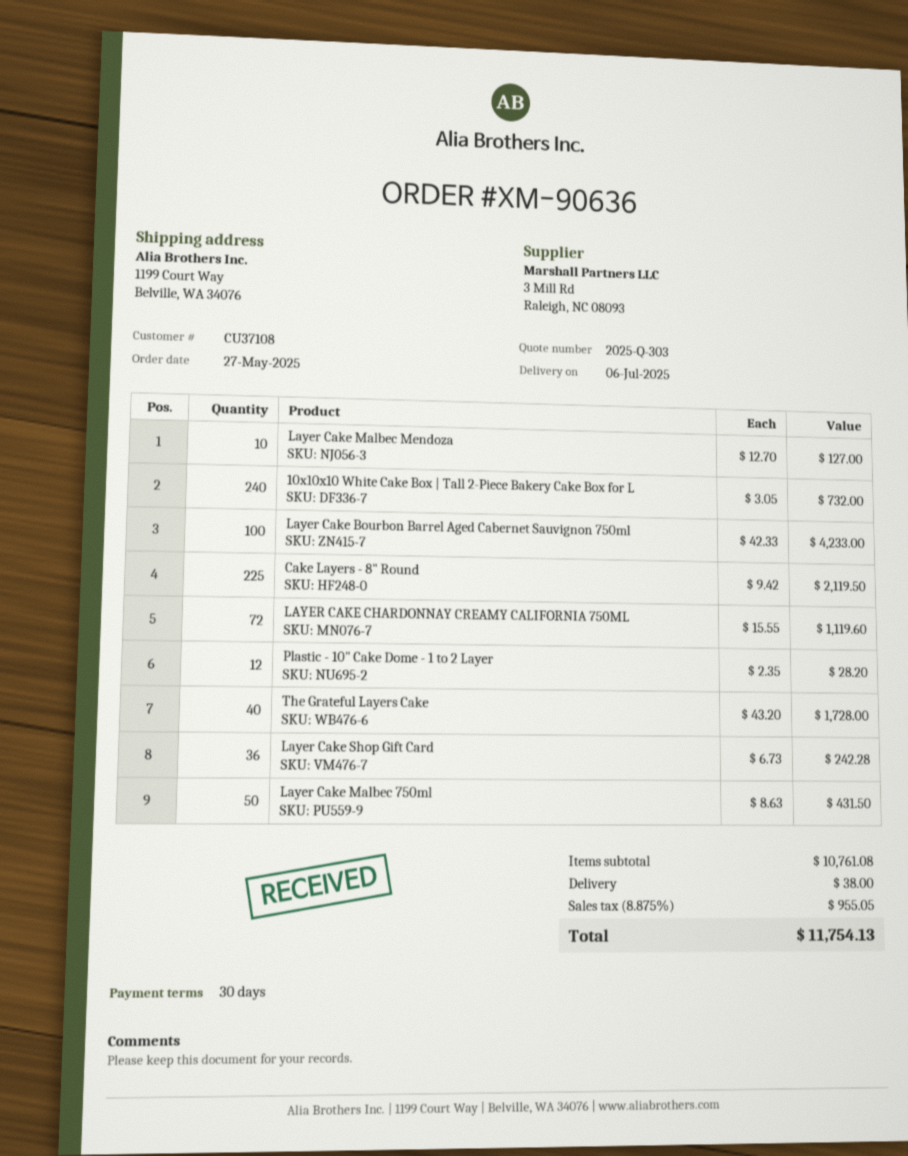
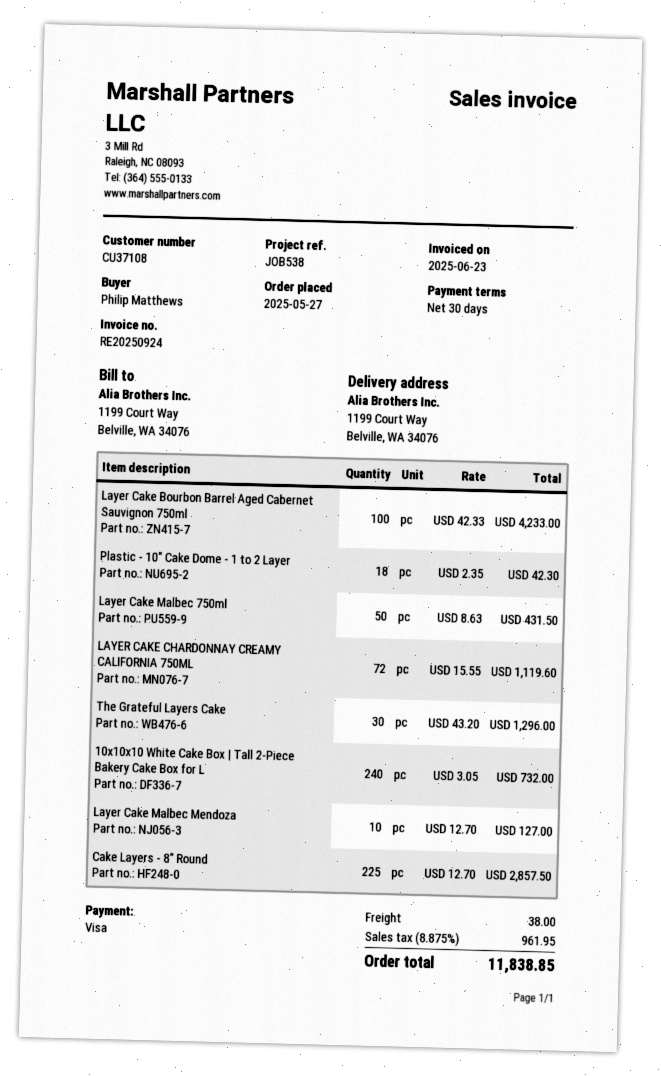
Cake Layers - 8" Round: 225 x 9.42 = 2119.50 -> 225 x 12.70 = 2857.50
Plastic - 10" Cake Dome - 1 to 2 Layer: 12 x 2.35 = 28.20 -> 18 x 2.35 = 42.30
The Grateful Layers Cake: 40 x 43.20 = 1728.00 -> 30 x 43.20 = 1296.00
Layer Cake Shop Gift Card: 36 x 6.73 = 242.28 -> none
tax: 8.875% = 955.05 -> 8.875% = 961.95
total: 11754.13 -> 11838.85

